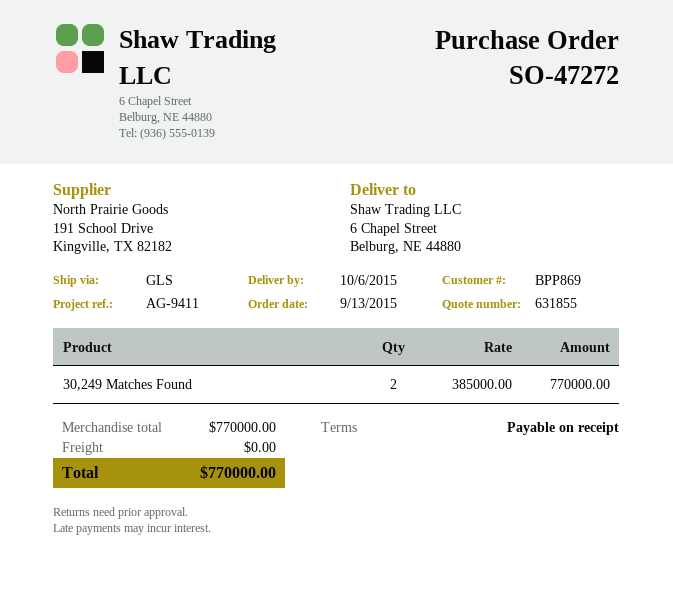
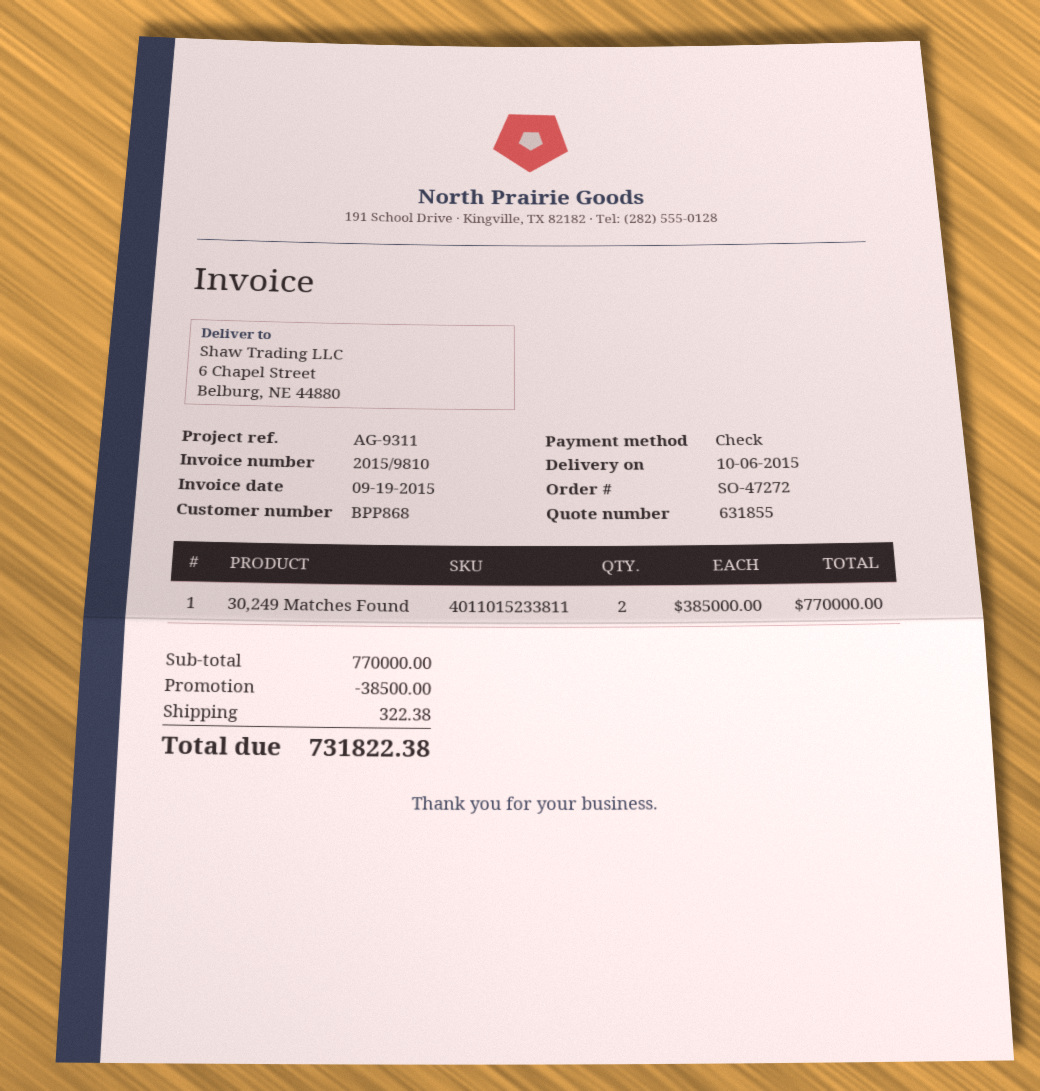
customer number: BPP869 -> BPP868
reference: AG-9411 -> AG-9311
discount: none -> 38500.00
shipping: 0.00 -> 322.38
total: 770000.00 -> 731822.38

